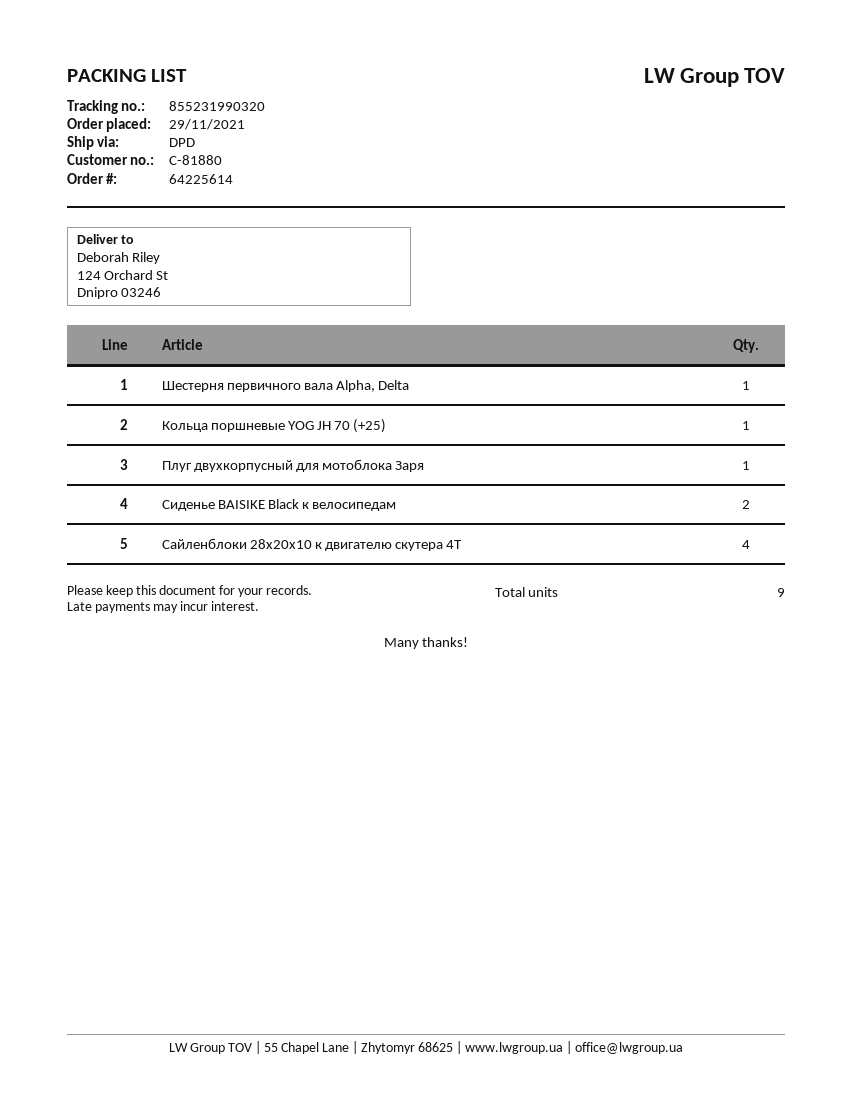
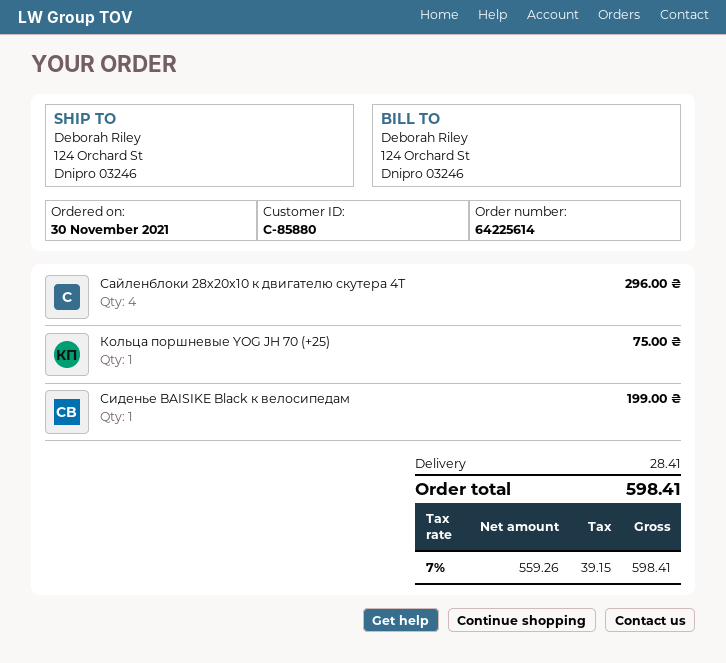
order date: 2021-11-29 -> 2021-11-30
customer number: C-81880 -> C-85880
Шестерня первичного вала Alpha, Delta: 1 -> none
Плуг двухкорпусный для мотоблока Заря: 1 -> none
Сиденье BAISIKE Black к велосипедам: 2 -> 1

